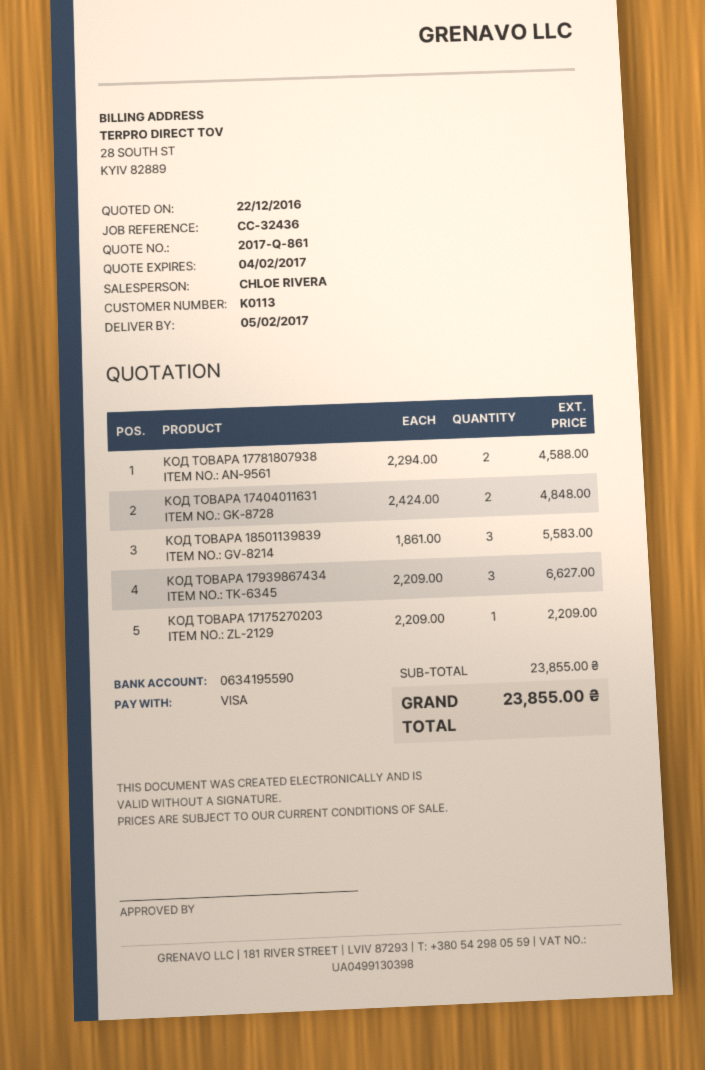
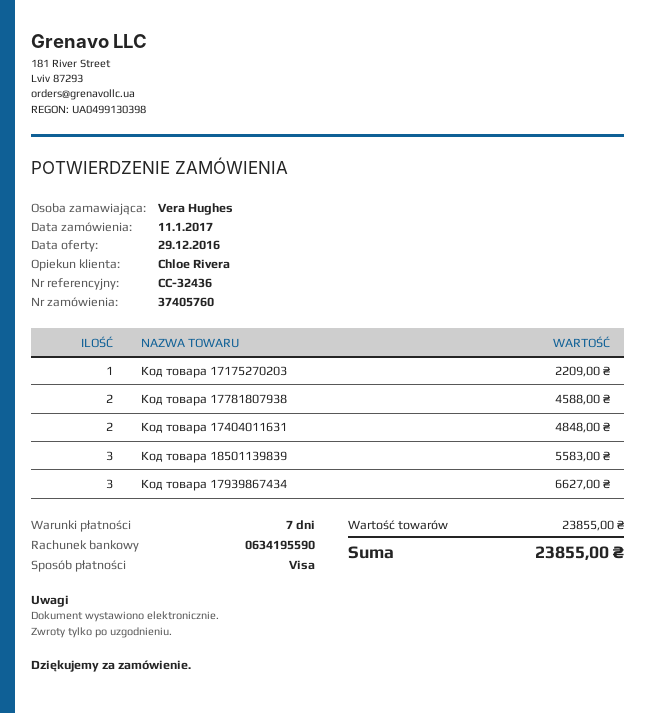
quote date: 2016-12-22 -> 2016-12-29

